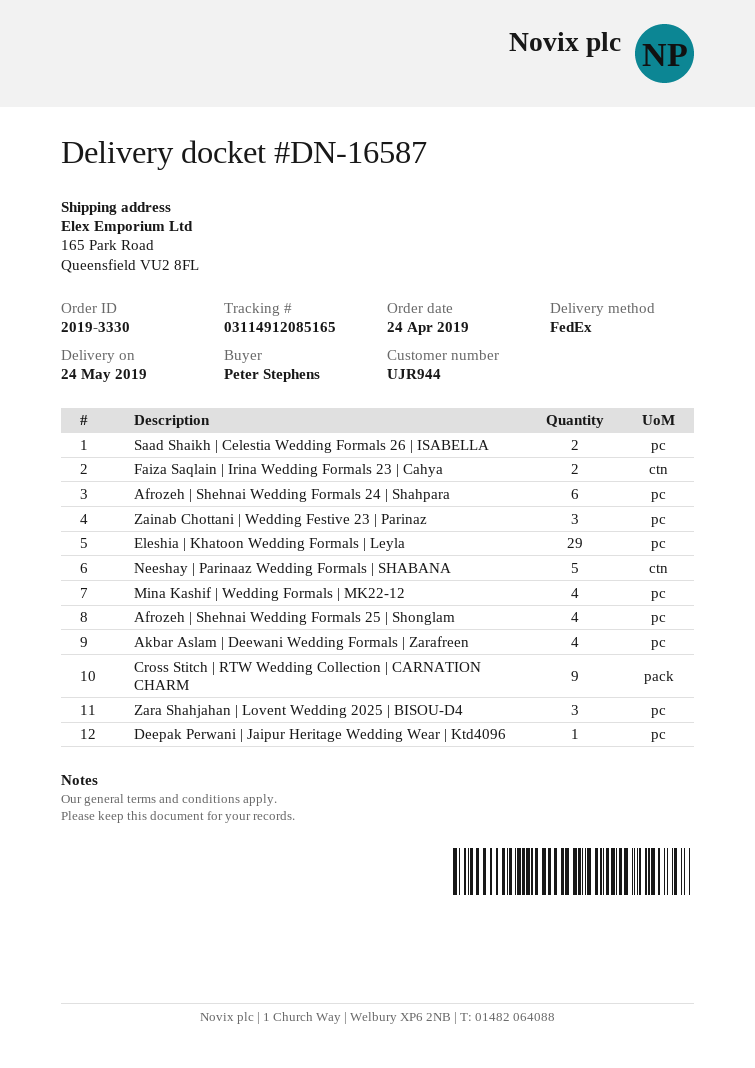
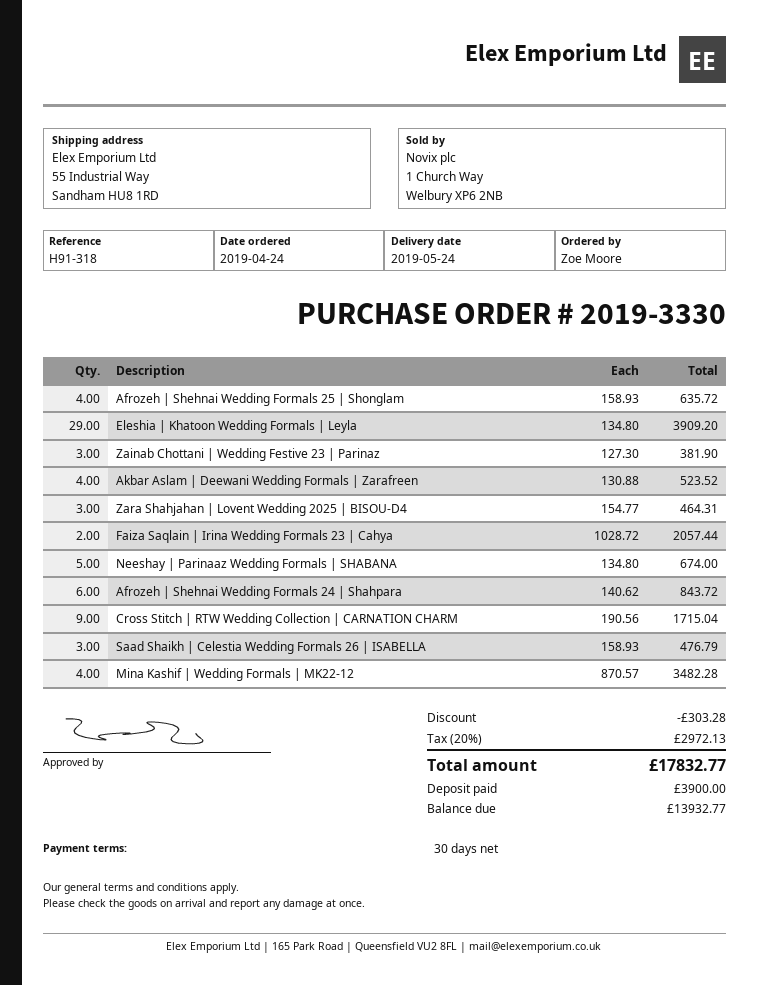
ordered by: Peter Stephens -> Zoe Moore
ship to: 165 Park Road, Queensfield VU2 8FL -> 55 Industrial Way, Sandham HU8 1RD
Saad Shaikh | Celestia Wedding Formals 26 | ISABELLA: 2 -> 3
Deepak Perwani | Jaipur Heritage Wedding Wear | Ktd4096: 1 -> none

